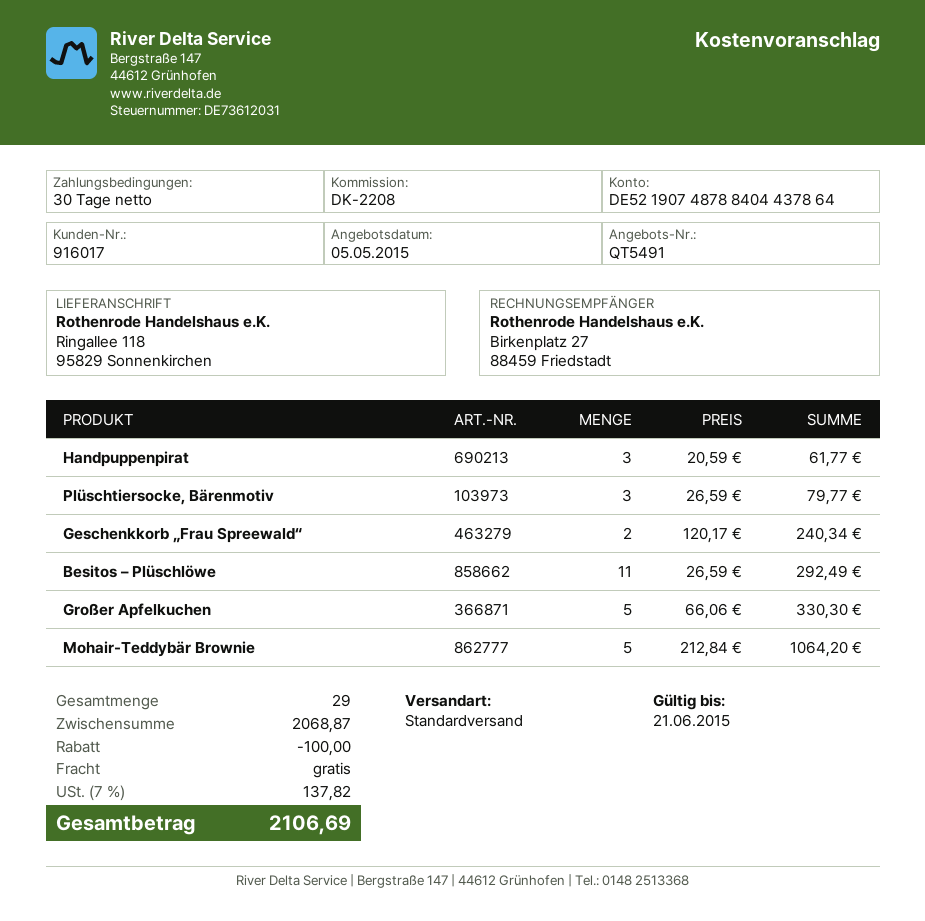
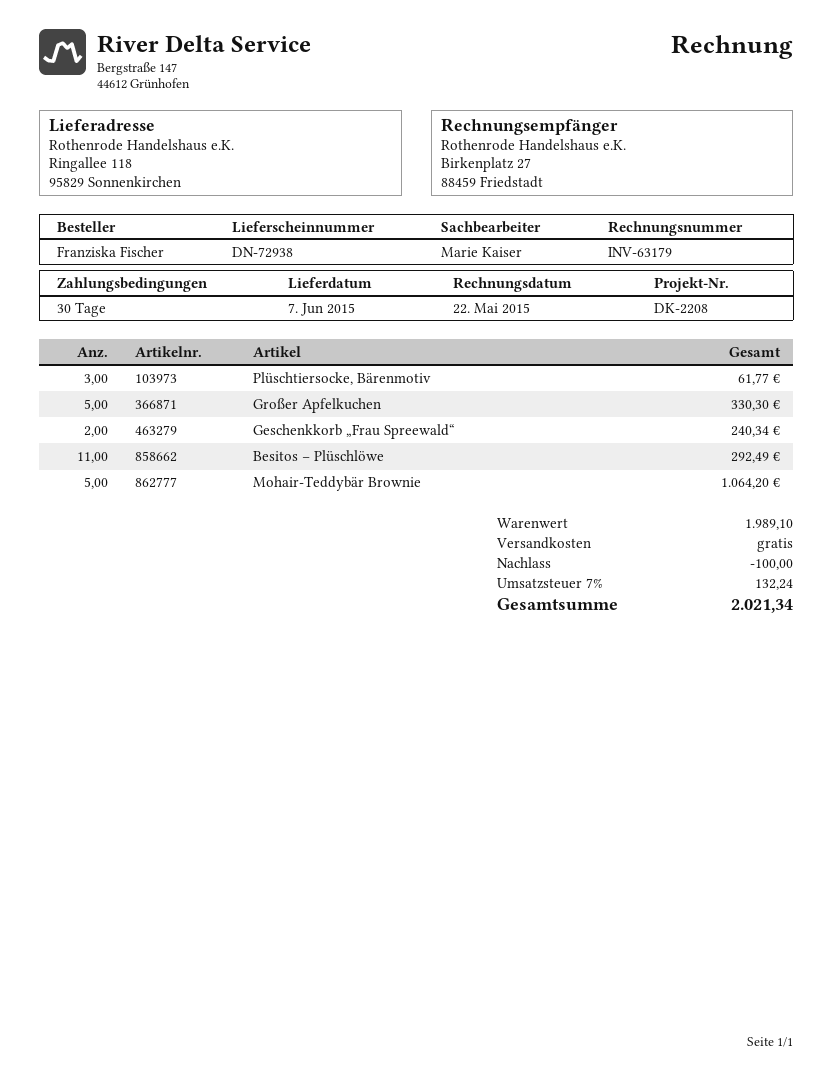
Handpuppenpirat: 3 for 61.77 -> none
Plüschtiersocke, Bärenmotiv: 3 for 79.77 -> 3 for 61.77
subtotal: 2068.87 -> 1989.10
tax: 7% = 137.82 -> 7% = 132.24
total: 2106.69 -> 2021.34

